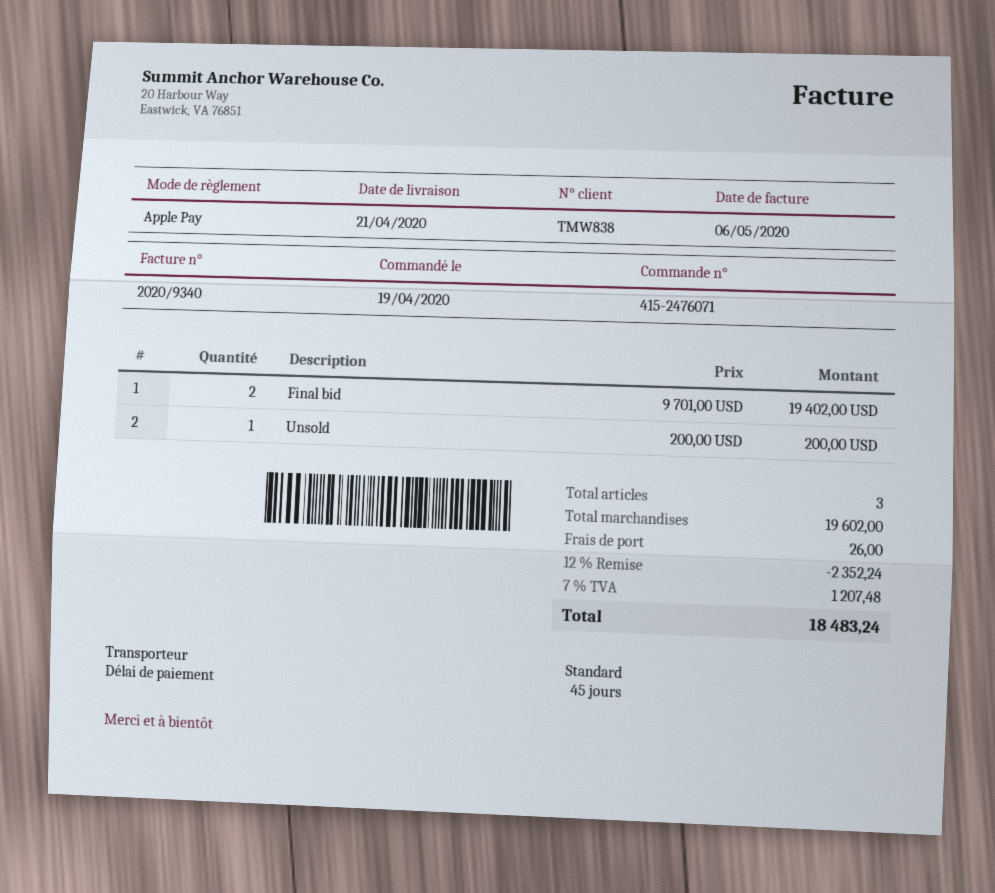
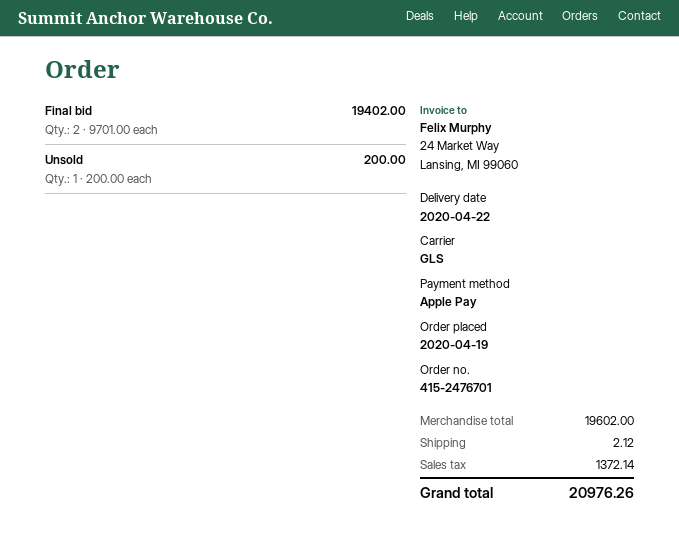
order number: 415-2476071 -> 415-2476701
delivery date: 2020-04-21 -> 2020-04-22
shipping method: standard -> GLS
discount: 12% = 2352.24 -> none
shipping: 26.00 -> 2.12
tax: 1207.48 -> 1372.14
total: 18483.24 -> 20976.26

